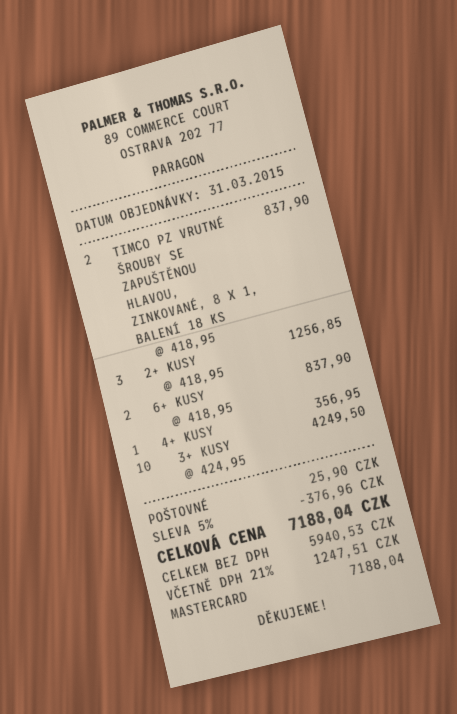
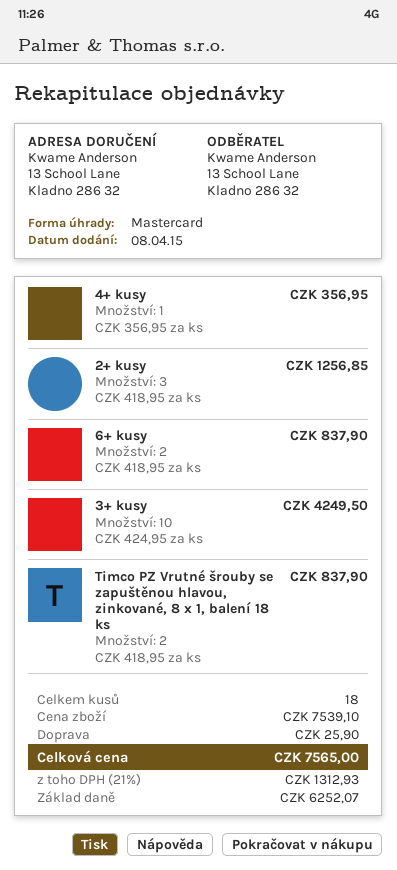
discount: 5% = 376.96 -> none
net: 5940.53 -> 6252.07
tax: 21% = 1247.51 -> 21% = 1312.93
total: 7188.04 -> 7565.00

